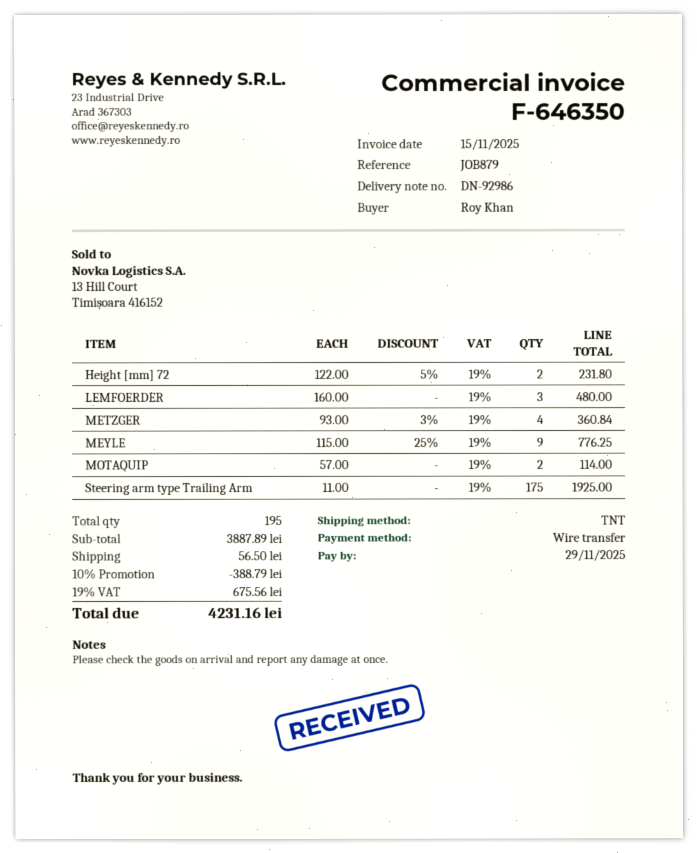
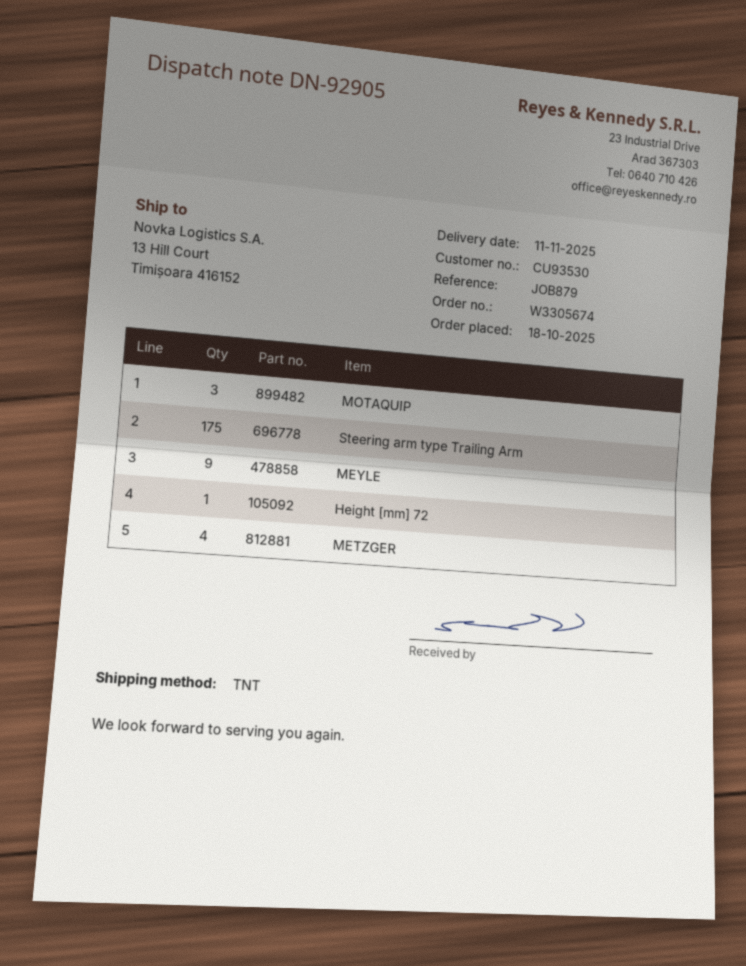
delivery note number: DN-92986 -> DN-92905
Height [mm] 72: 2 -> 1
LEMFOERDER: 3 -> none
MOTAQUIP: 2 -> 3

